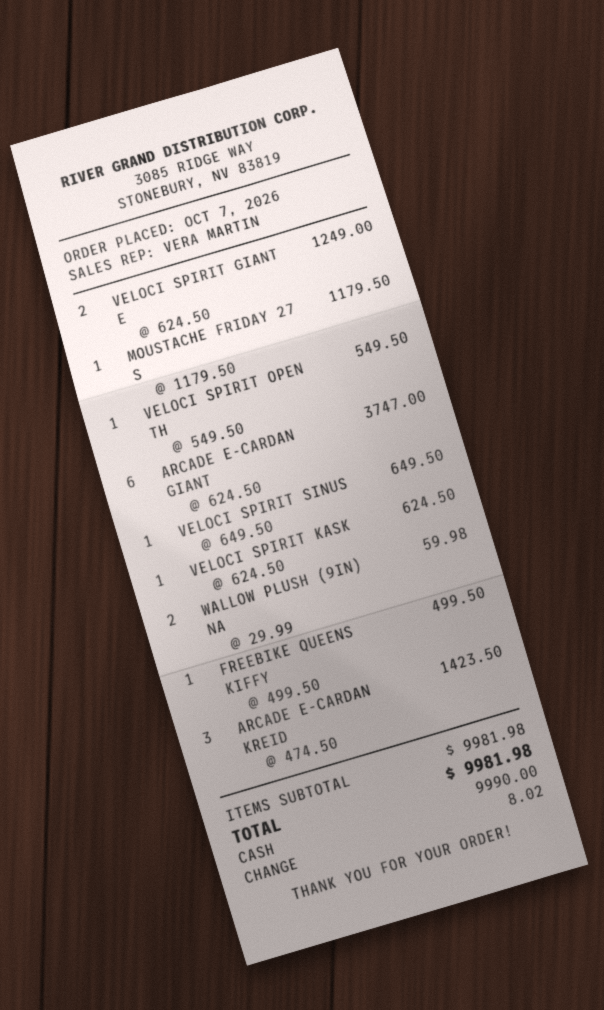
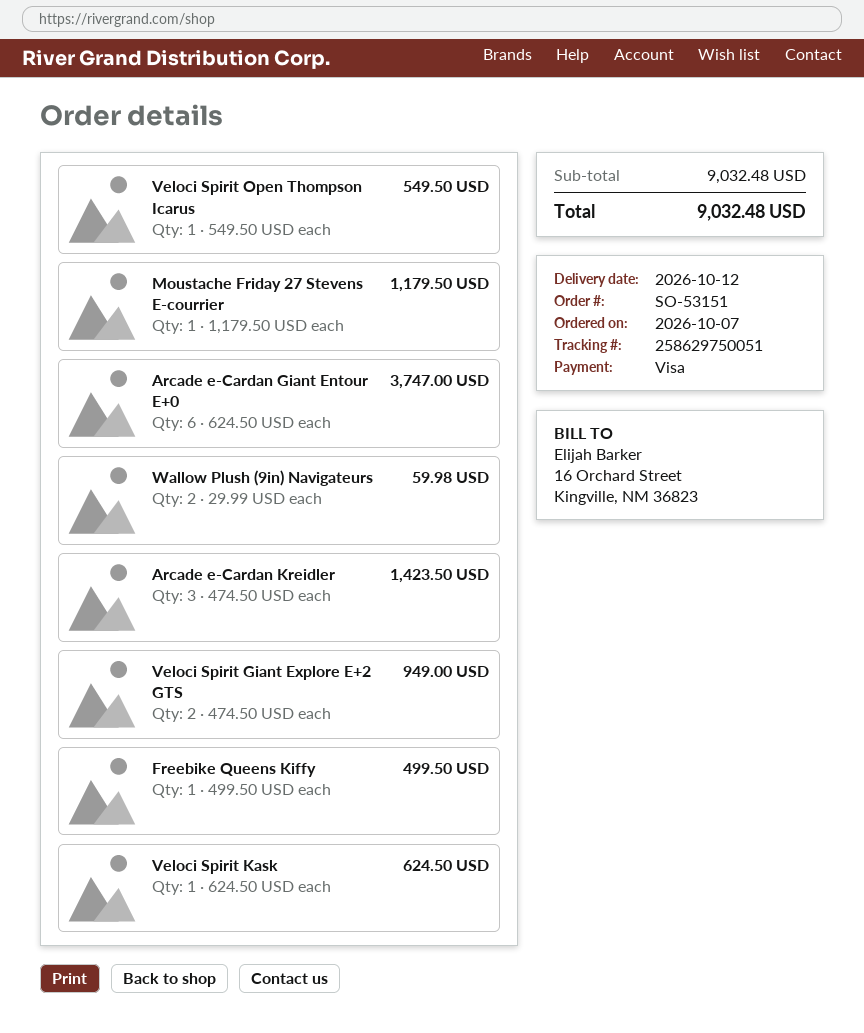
payment method: cash -> Visa
VELOCI SPIRIT GIANT E: 2 x 624.50 = 1249.00 -> 2 x 474.50 = 949.00
VELOCI SPIRIT SINUS: 1 x 649.50 = 649.50 -> none
subtotal: 9981.98 -> 9032.48
total: 9981.98 -> 9032.48

